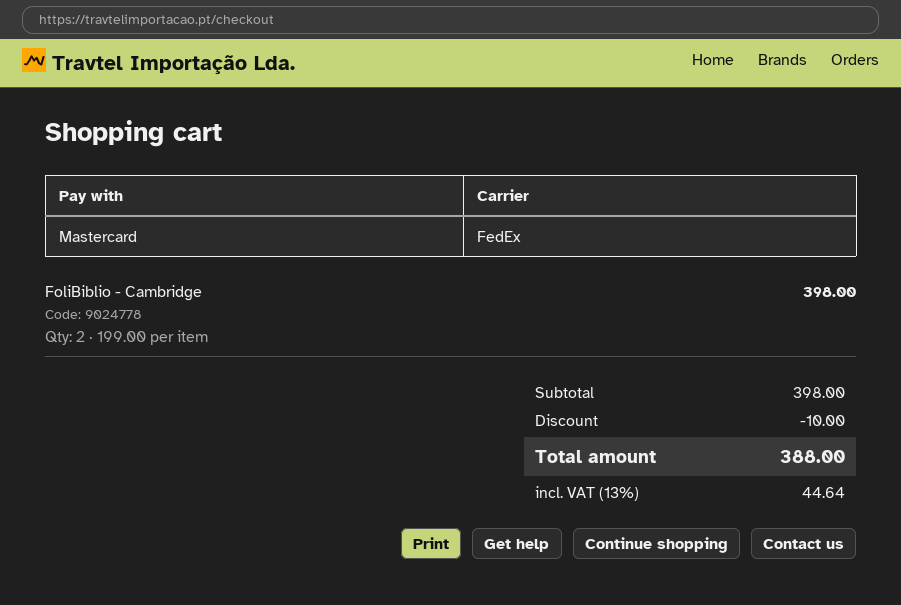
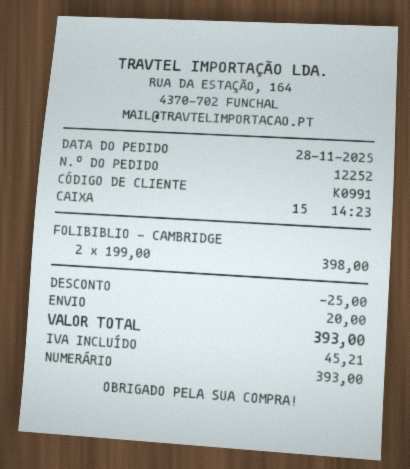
payment method: Mastercard -> cash
discount: 10.00 -> 25.00
shipping: none -> 20.00
tax: 44.64 -> 45.21
total: 388.00 -> 393.00

